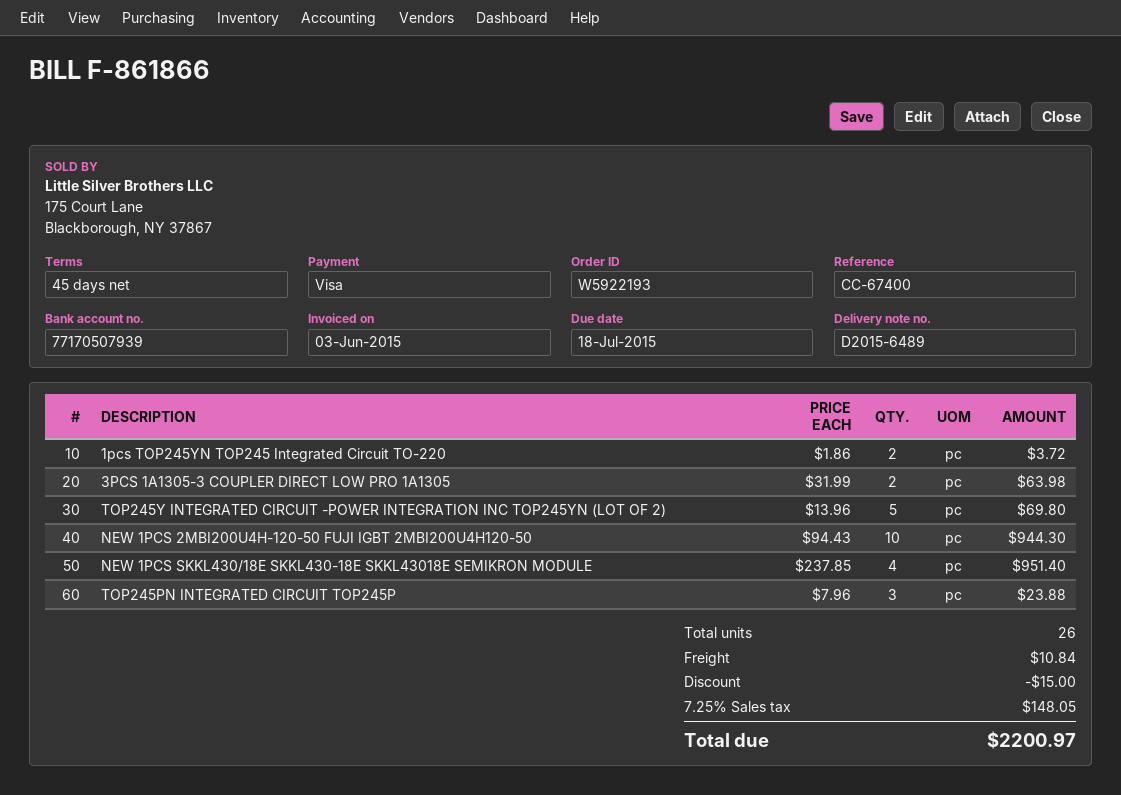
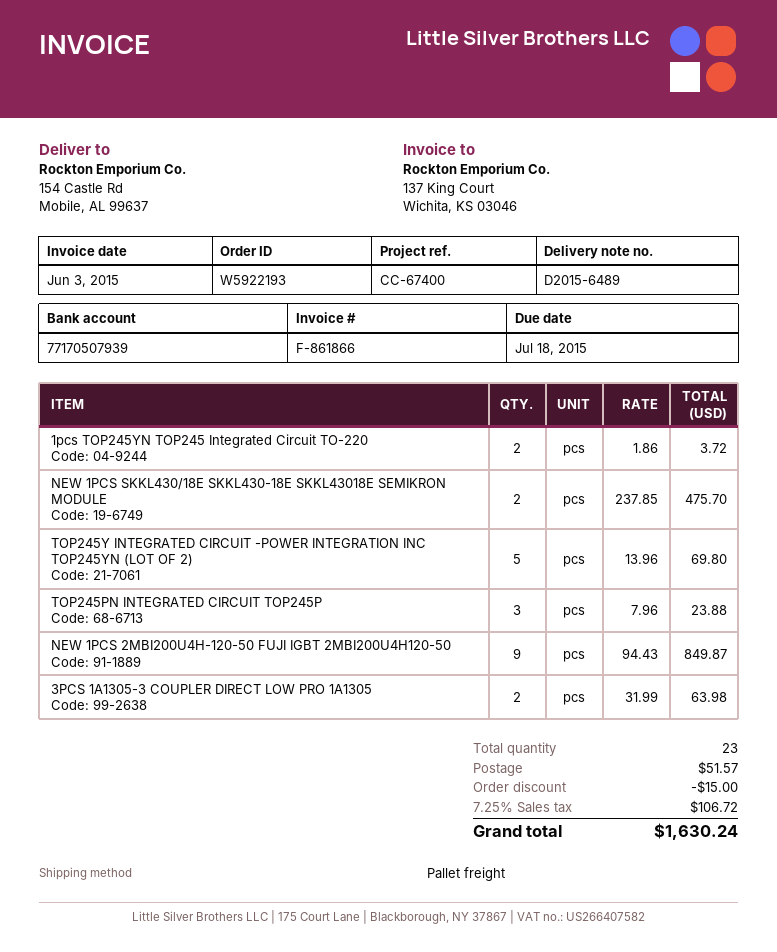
NEW 1PCS 2MBI200U4H-120-50 FUJI IGBT 2MBI200U4H120-50: 10 x 94.43 = 944.30 -> 9 x 94.43 = 849.87
NEW 1PCS SKKL430/18E SKKL430-18E SKKL43018E SEMIKRON MODULE: 4 x 237.85 = 951.40 -> 2 x 237.85 = 475.70
total quantity: 26 -> 23
shipping: 10.84 -> 51.57
tax: 7.25% = 148.05 -> 7.25% = 106.72
total: 2200.97 -> 1630.24

